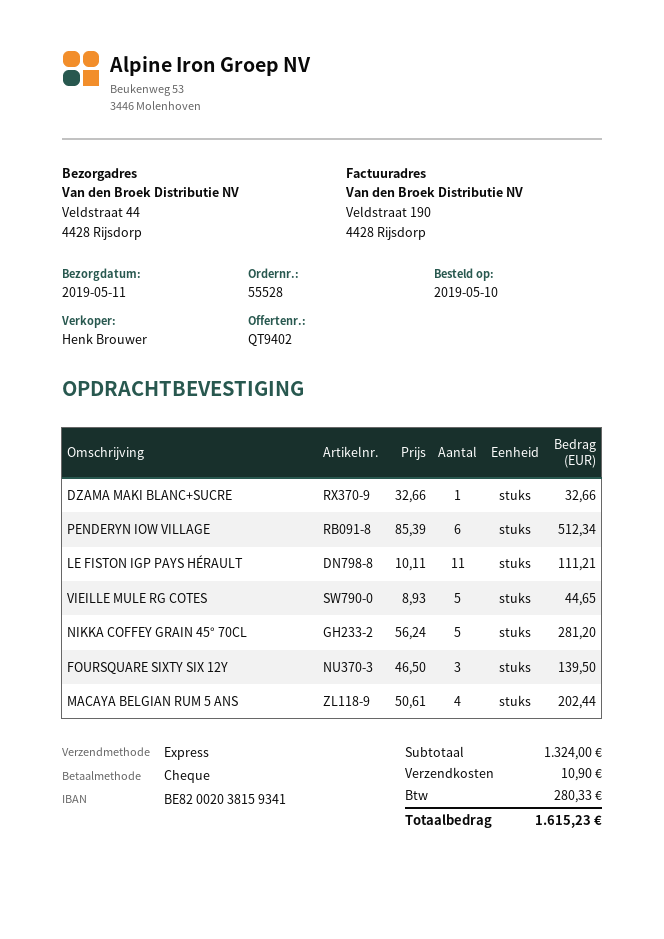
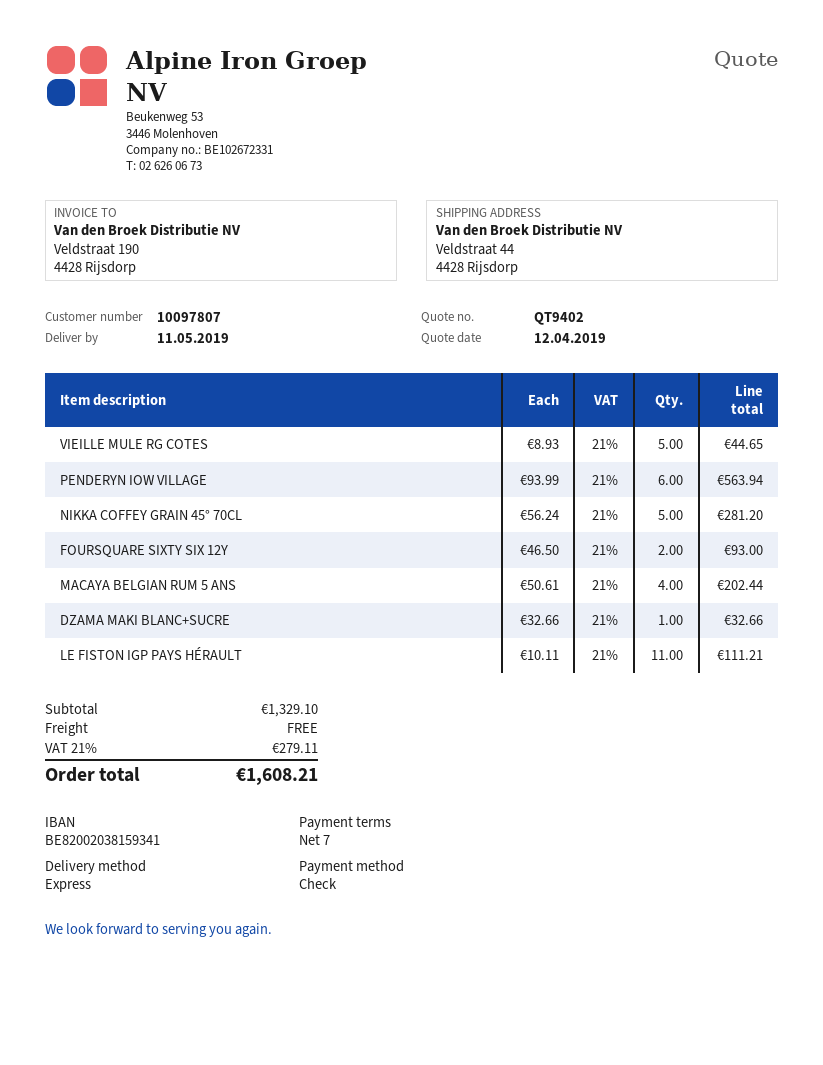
PENDERYN IOW VILLAGE: 6 x 85.39 = 512.34 -> 6 x 93.99 = 563.94
FOURSQUARE SIXTY SIX 12Y: 3 x 46.50 = 139.50 -> 2 x 46.50 = 93.00
subtotal: 1324.00 -> 1329.10
shipping: 10.90 -> 0.00
tax: 280.33 -> 279.11
total: 1615.23 -> 1608.21

